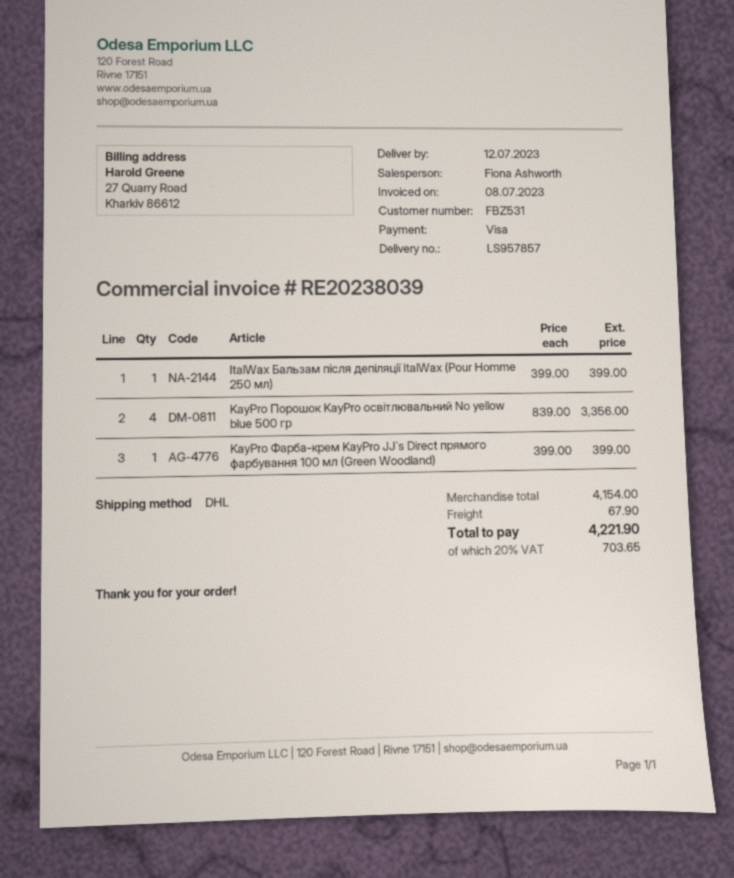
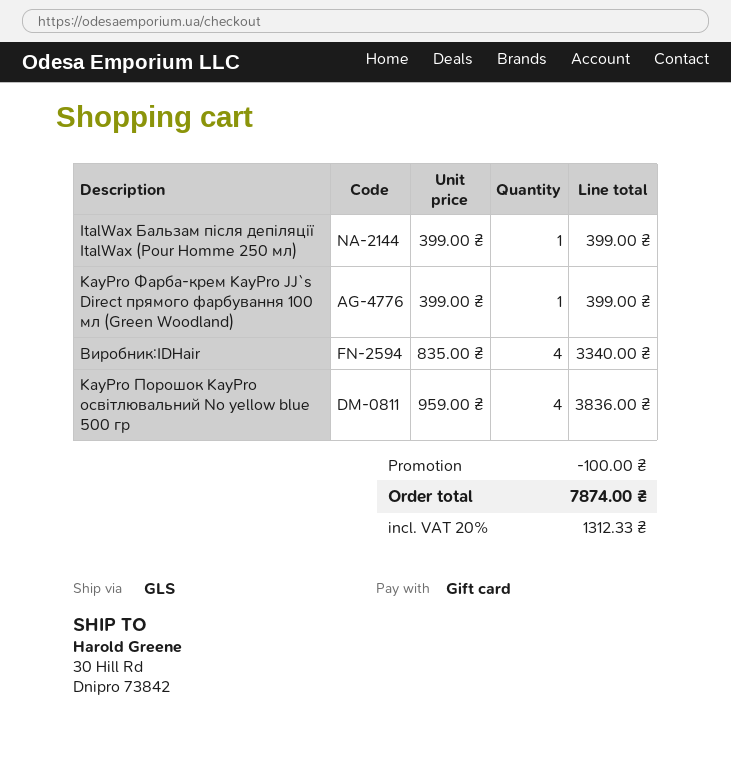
payment method: Visa -> gift card
shipping method: DHL -> GLS
KayPro Порошок KayPro освітлювальний No yellow blue 500 гр: 4 x 839.00 = 3356.00 -> 4 x 959.00 = 3836.00
Виробник:IDHair: none -> 4 x 835.00 = 3340.00
discount: none -> 100.00
shipping: 67.90 -> none
tax: 20% = 703.65 -> 20% = 1312.33
total: 4221.90 -> 7874.00

